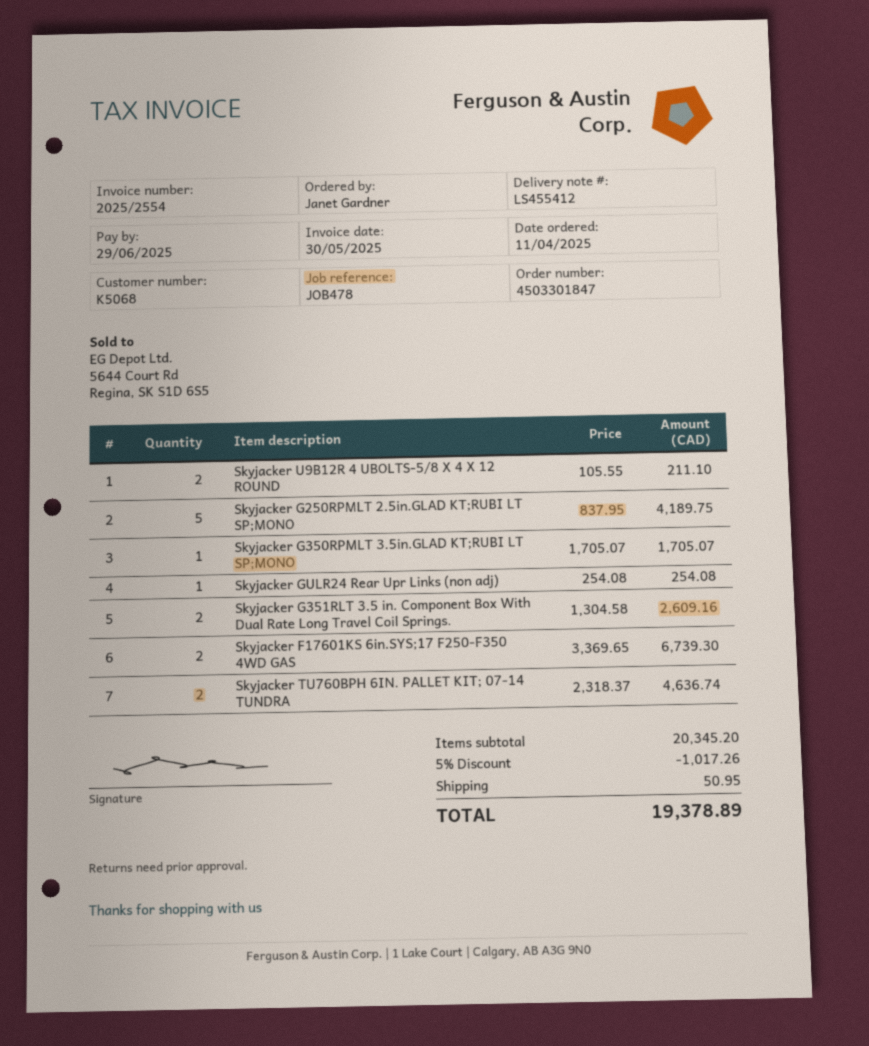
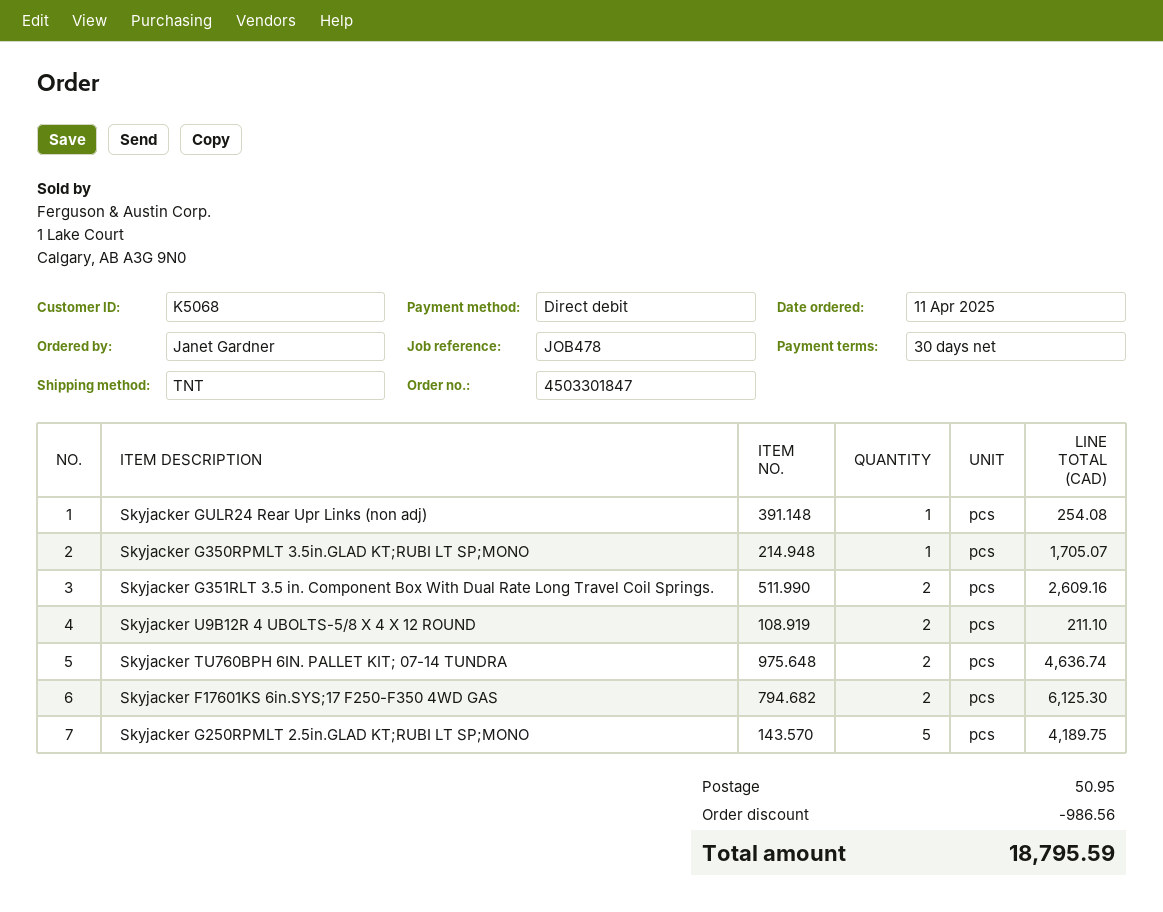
Skyjacker F17601KS 6in.SYS;17 F250-F350 4WD GAS: 2 for 6739.30 -> 2 for 6125.30
discount: 1017.26 -> 986.56
total: 19378.89 -> 18795.59

